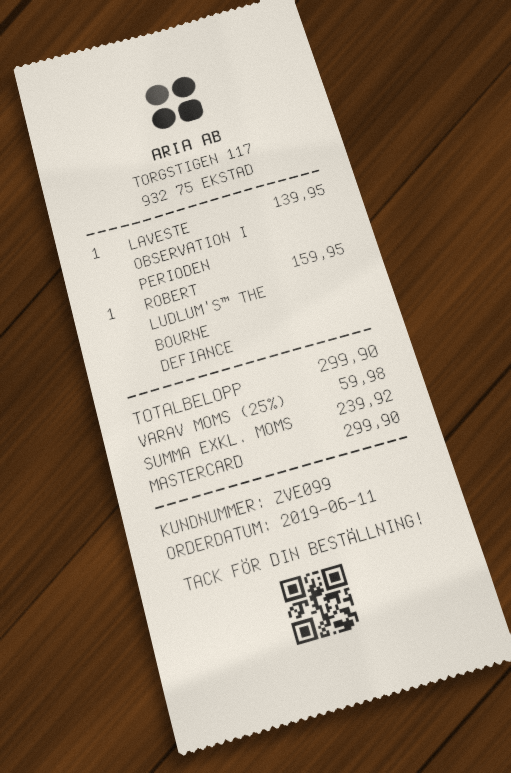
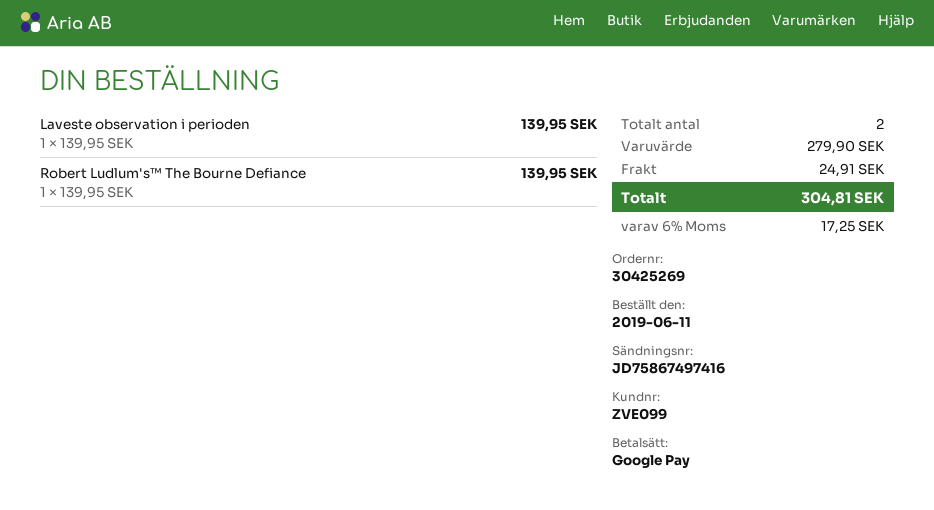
payment method: Mastercard -> Google Pay
ROBERT LUDLUM'S™ THE BOURNE DEFIANCE: 1 x 159.95 = 159.95 -> 1 x 139.95 = 139.95
shipping: none -> 24.91
tax: 25% = 59.98 -> 6% = 17.25
total: 299.90 -> 304.81

